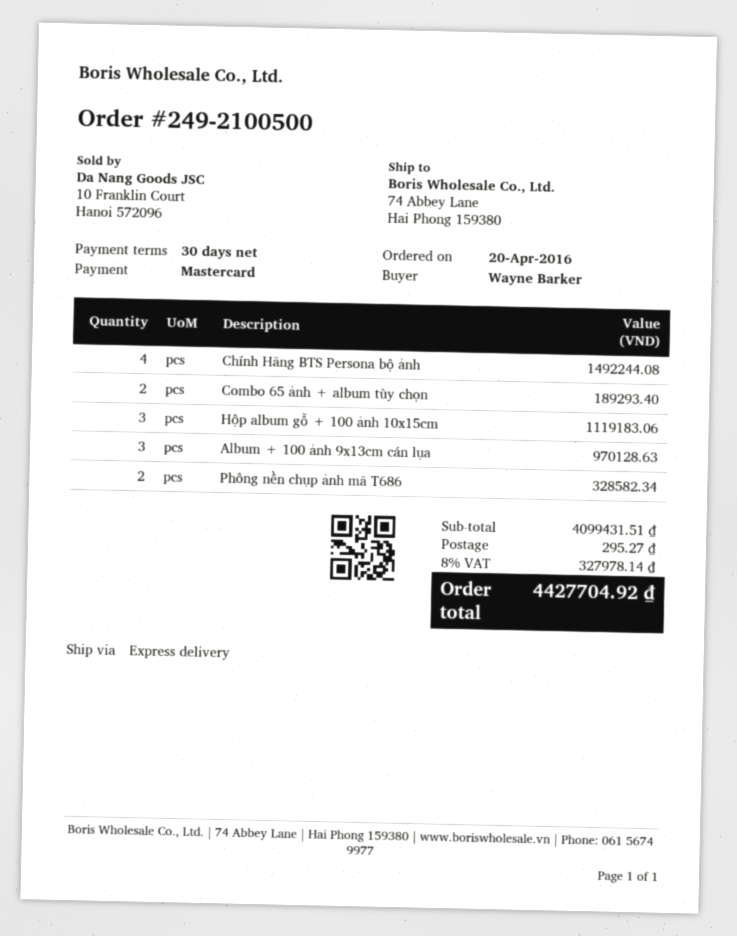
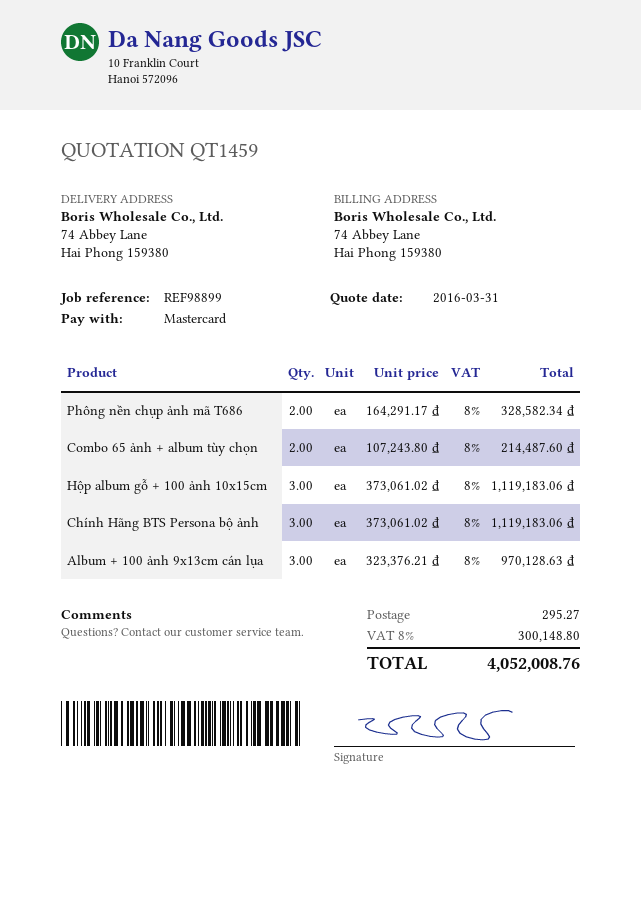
Chính Hãng BTS Persona bộ ảnh: 4 for 1492244.08 -> 3 for 1119183.06
Combo 65 ảnh + album tùy chọn: 2 for 189293.40 -> 2 for 214487.60
tax: 8% = 327978.14 -> 8% = 300148.80
total: 4427704.92 -> 4052008.76

